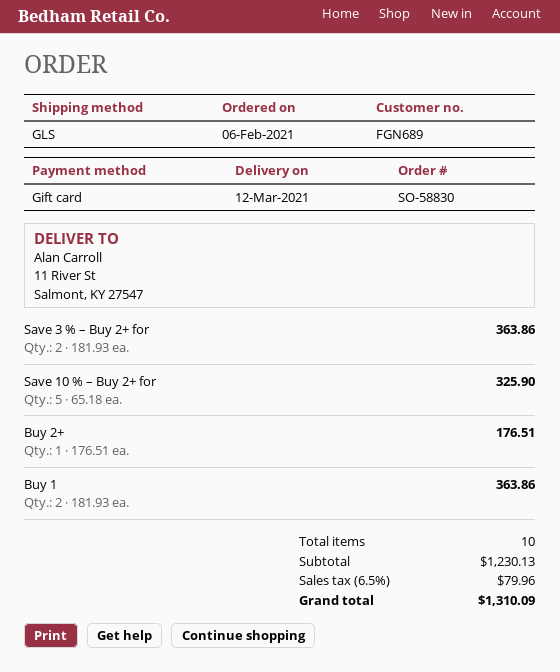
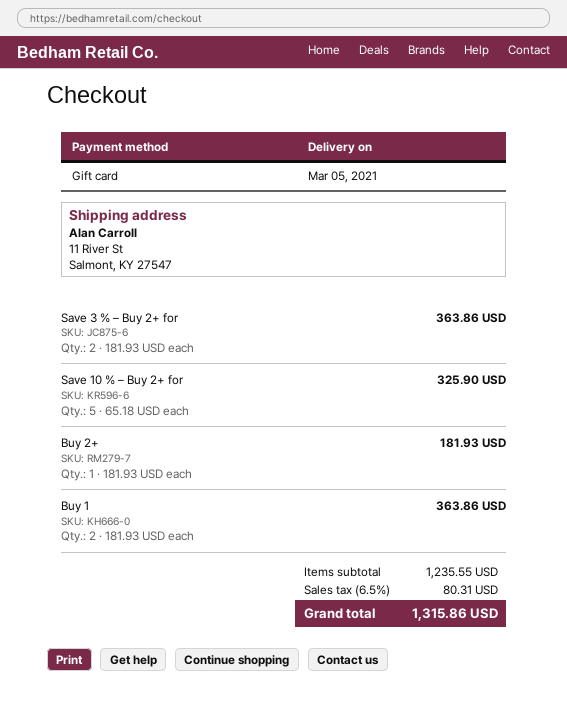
delivery date: 2021-03-12 -> 2021-03-05
Buy 2+: 1 x 176.51 = 176.51 -> 1 x 181.93 = 181.93
subtotal: 1230.13 -> 1235.55
tax: 6.5% = 79.96 -> 6.5% = 80.31
total: 1310.09 -> 1315.86

